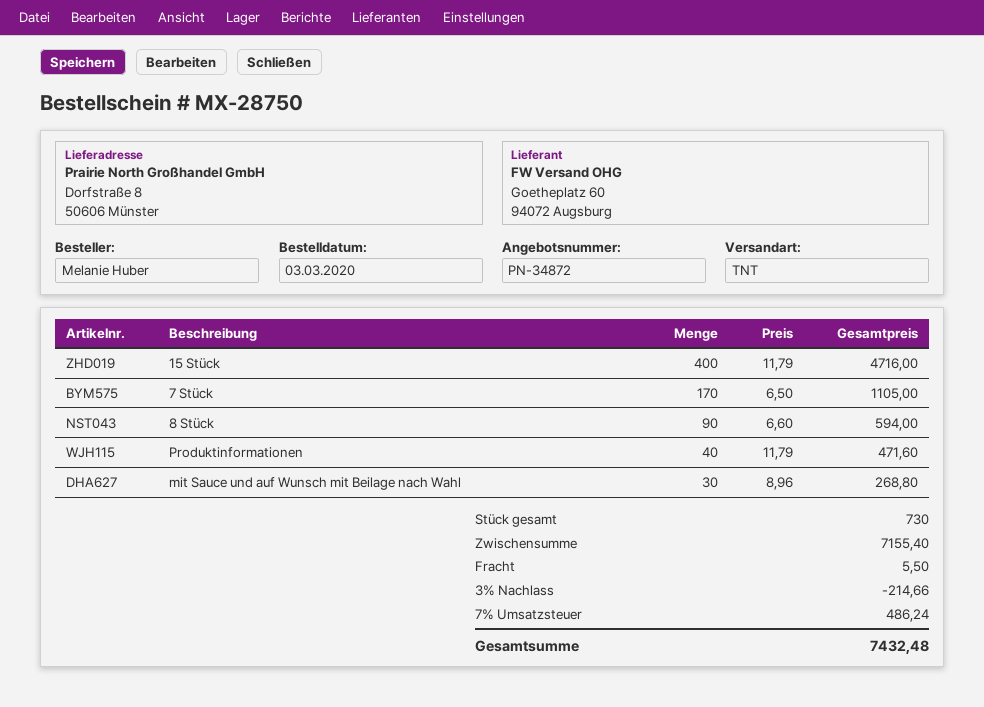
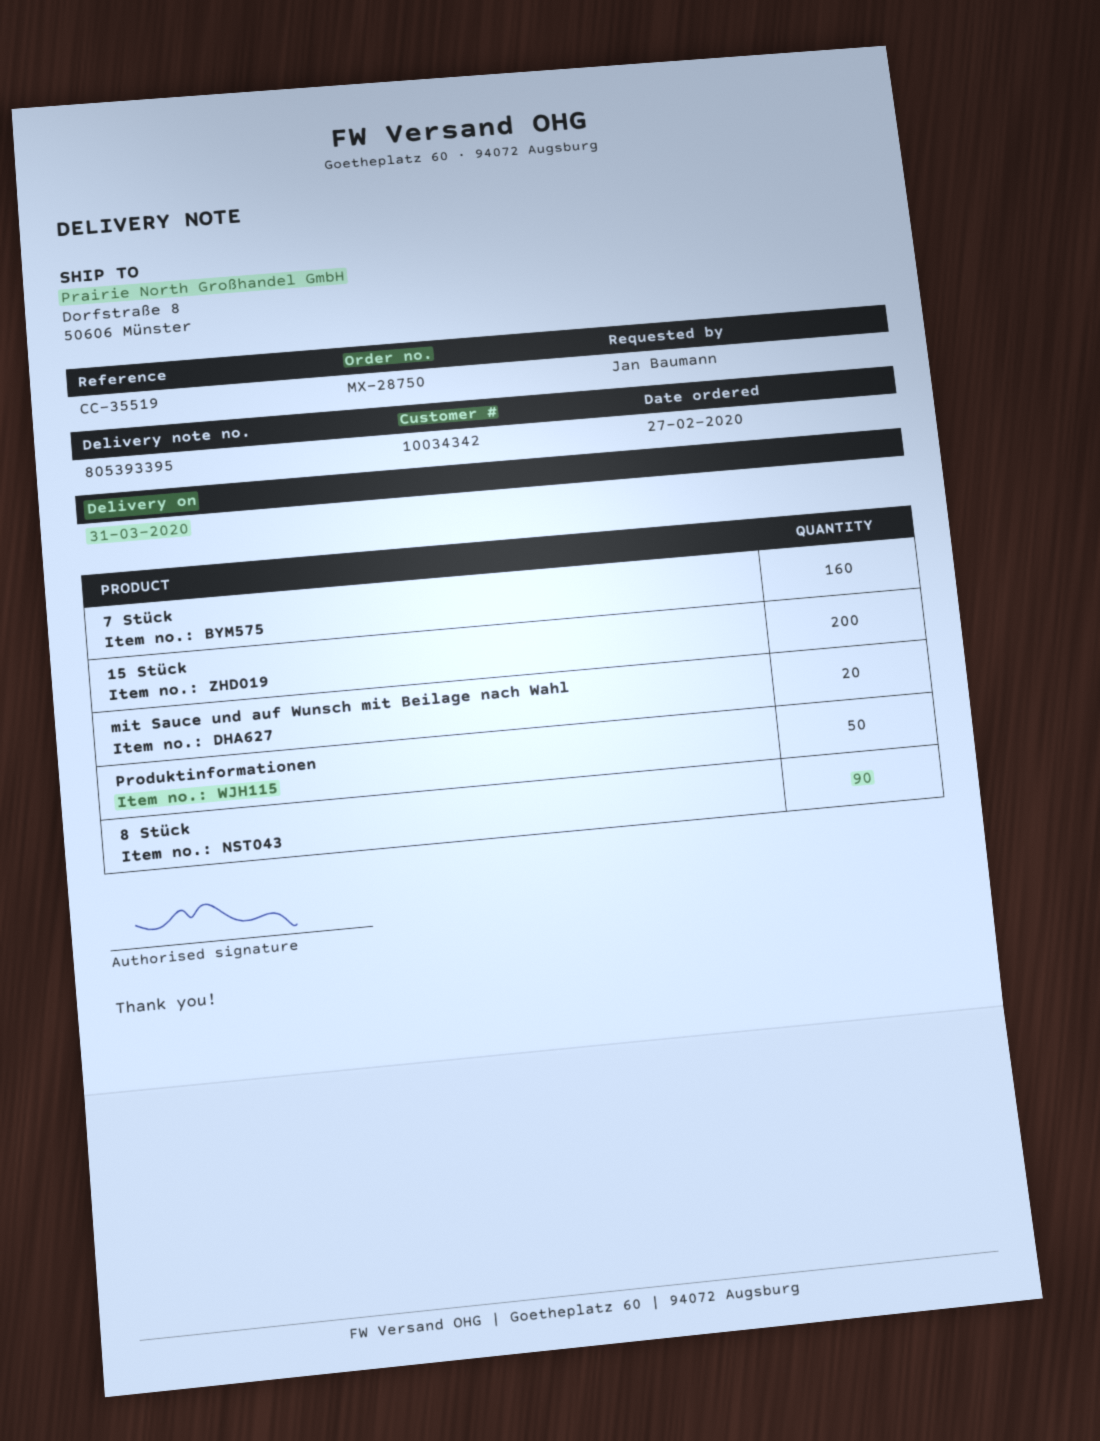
order date: 2020-03-03 -> 2020-02-27
ordered by: Melanie Huber -> Jan Baumann
15 Stück: 400 -> 200
7 Stück: 170 -> 160
Produktinformationen: 40 -> 50
mit Sauce und auf Wunsch mit Beilage nach Wahl: 30 -> 20

